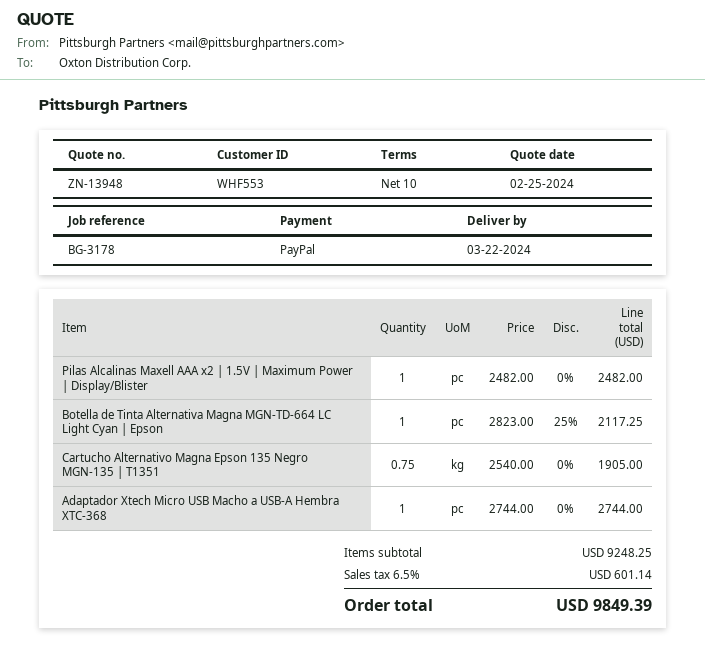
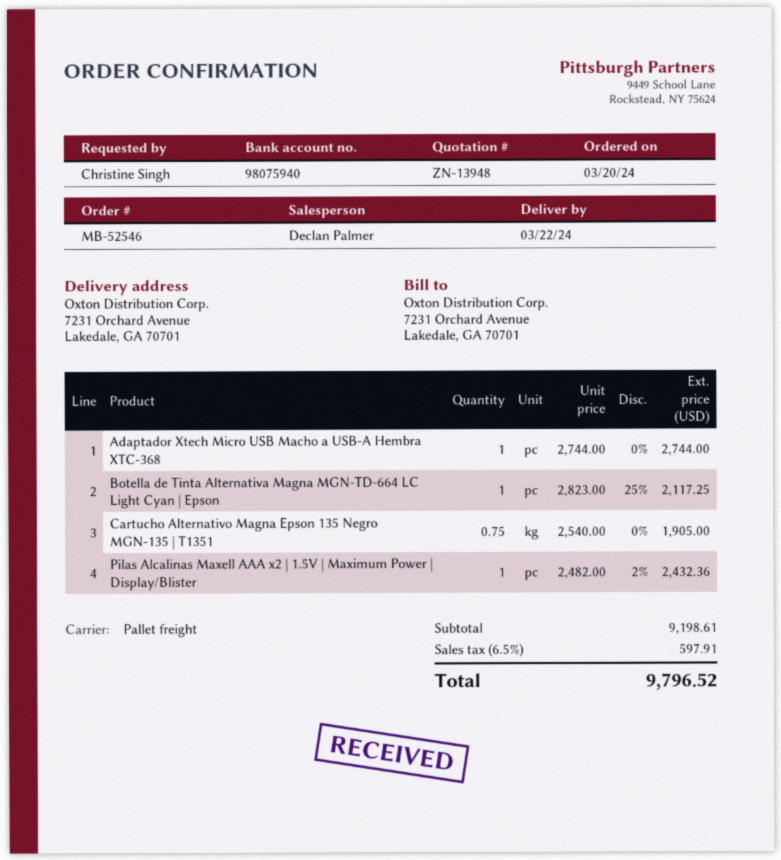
Pilas Alcalinas Maxell AAA x2 | 1.5V | Maximum Power | Display/Blister: 1 x 2482.00 = 2482.00 -> 1 x 2482.00 - 2% = 2432.36
subtotal: 9248.25 -> 9198.61
tax: 6.5% = 601.14 -> 6.5% = 597.91
total: 9849.39 -> 9796.52

